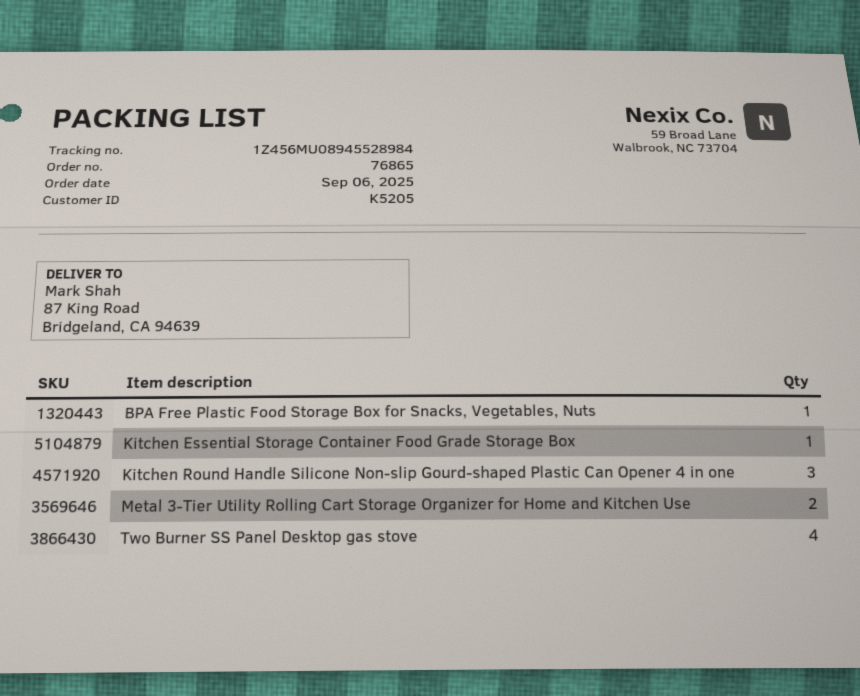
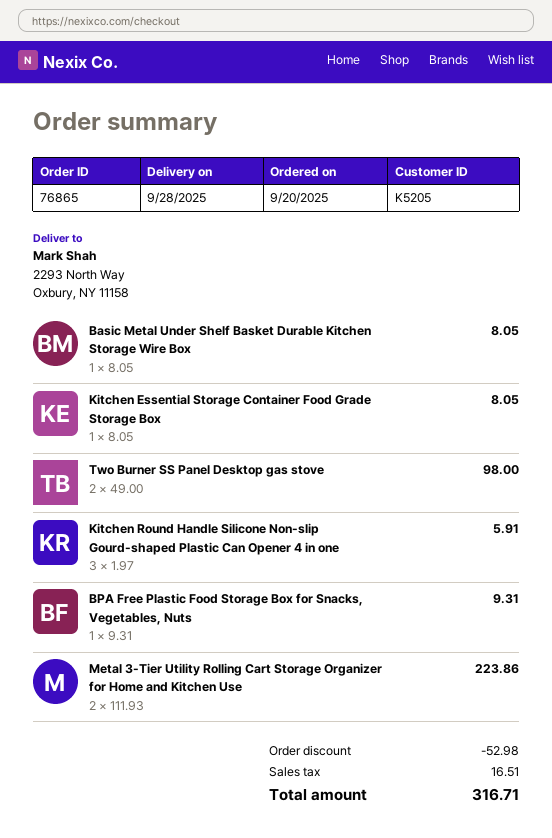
order date: 2025-09-06 -> 2025-09-20
ship to: 87 King Road, Bridgeland, CA 94639 -> 2293 North Way, Oxbury, NY 11158
Two Burner SS Panel Desktop gas stove: 4 -> 2
Basic Metal Under Shelf Basket Durable Kitchen Storage Wire Box: none -> 1

